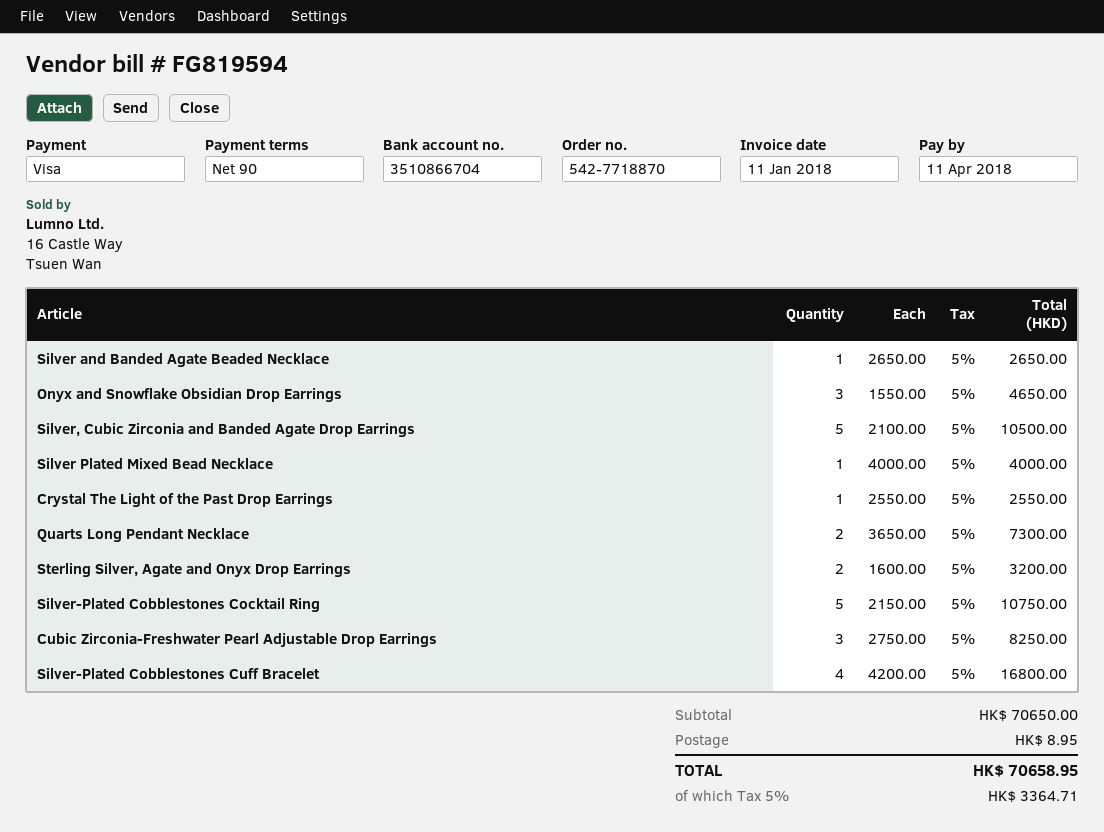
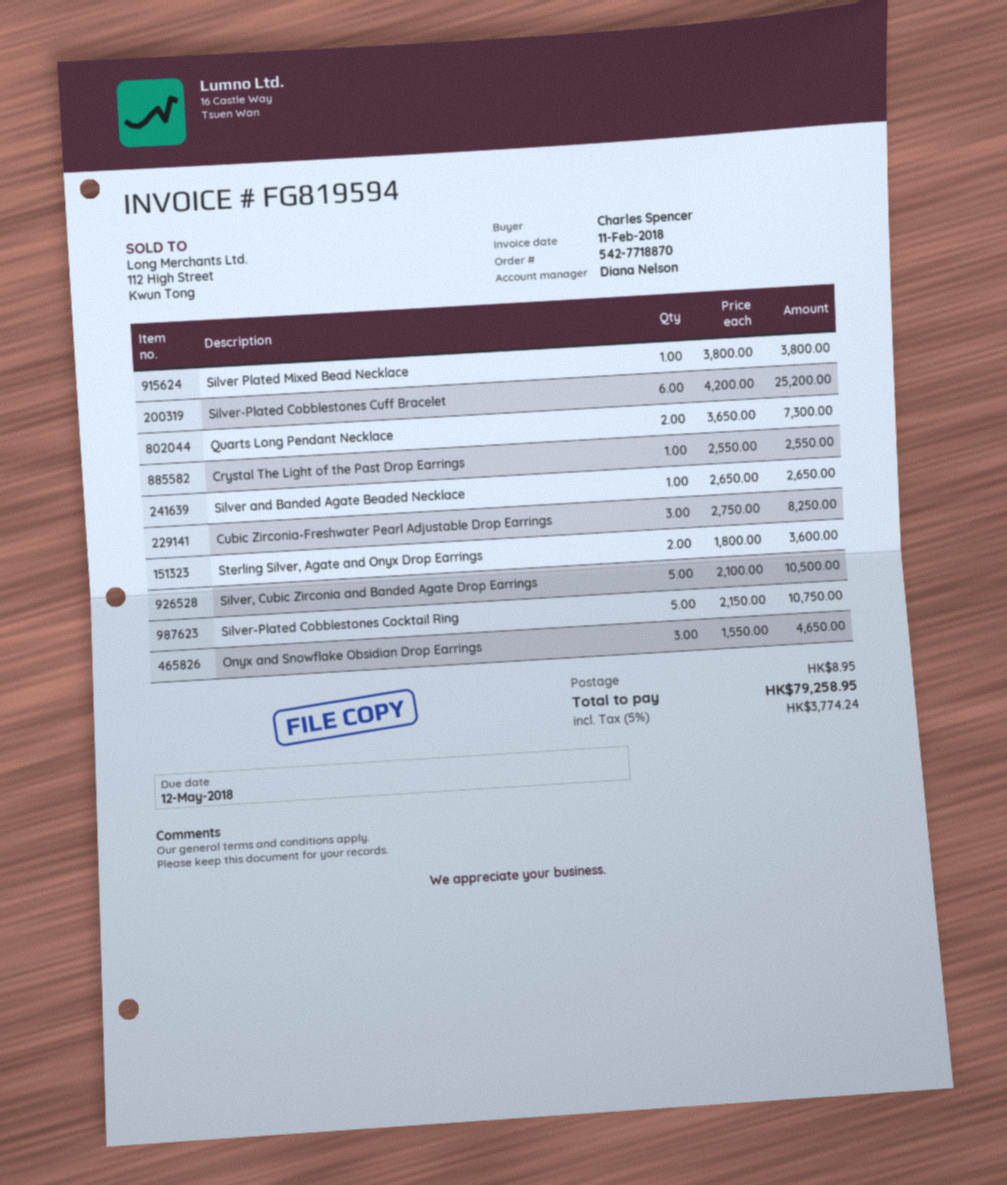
invoice date: 2018-01-11 -> 2018-02-11
due date: 2018-04-11 -> 2018-05-12
Silver Plated Mixed Bead Necklace: 1 x 4000.00 = 4000.00 -> 1 x 3800.00 = 3800.00
Sterling Silver, Agate and Onyx Drop Earrings: 2 x 1600.00 = 3200.00 -> 2 x 1800.00 = 3600.00
Silver-Plated Cobblestones Cuff Bracelet: 4 x 4200.00 = 16800.00 -> 6 x 4200.00 = 25200.00
tax: 5% = 3364.71 -> 5% = 3774.24
total: 70658.95 -> 79258.95

